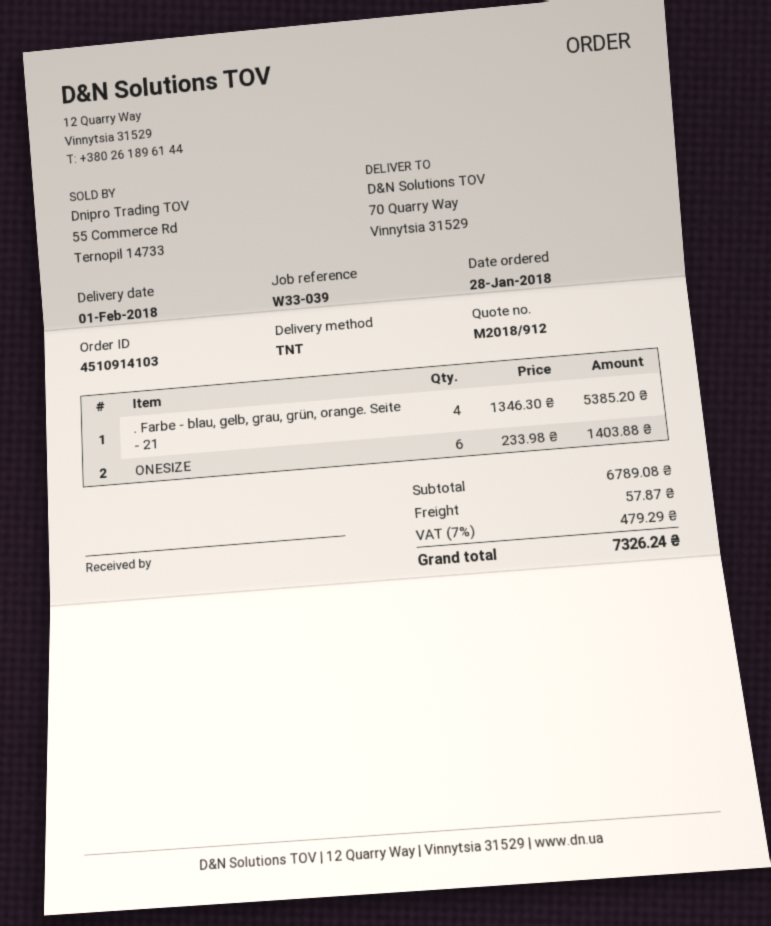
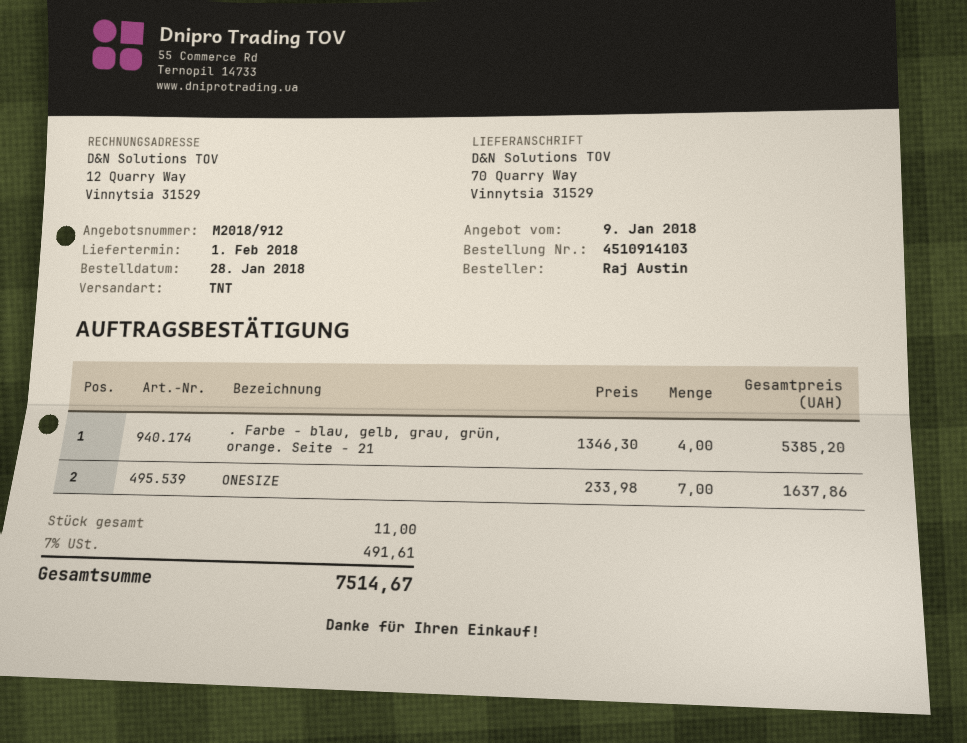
ONESIZE: 6 x 233.98 = 1403.88 -> 7 x 233.98 = 1637.86
shipping: 57.87 -> none
tax: 7% = 479.29 -> 7% = 491.61
total: 7326.24 -> 7514.67

